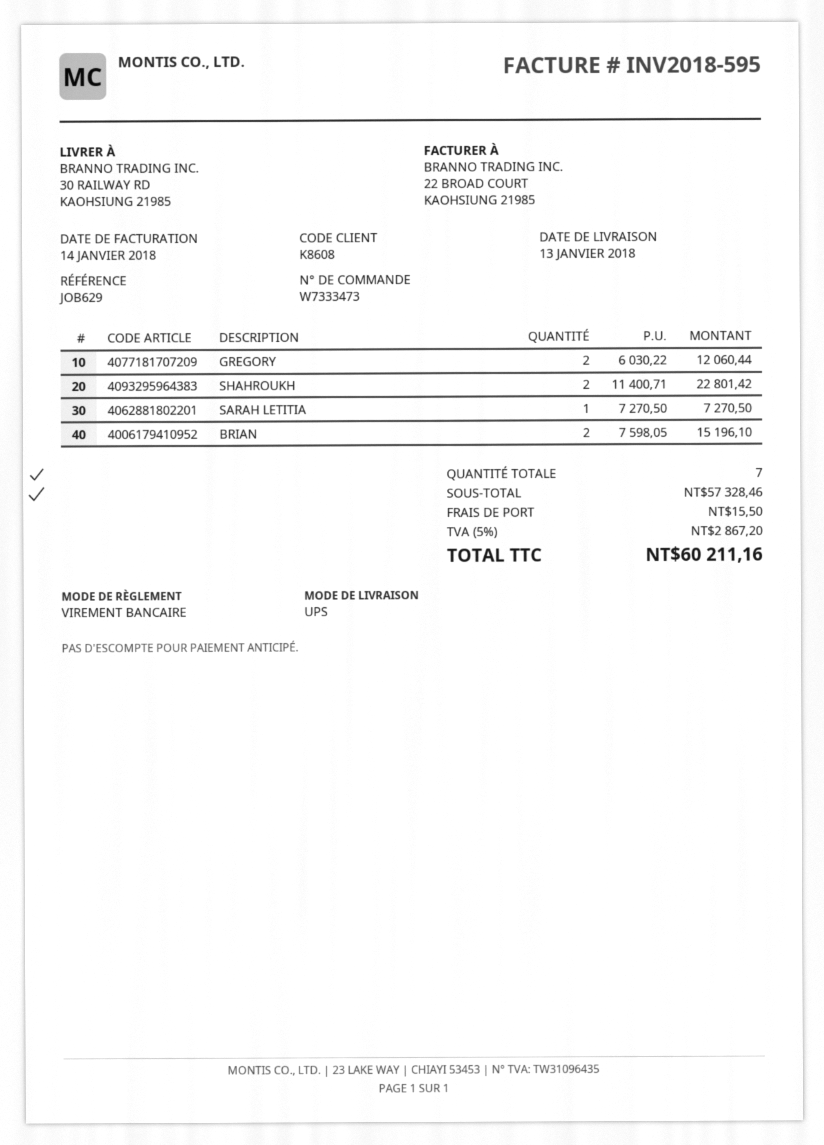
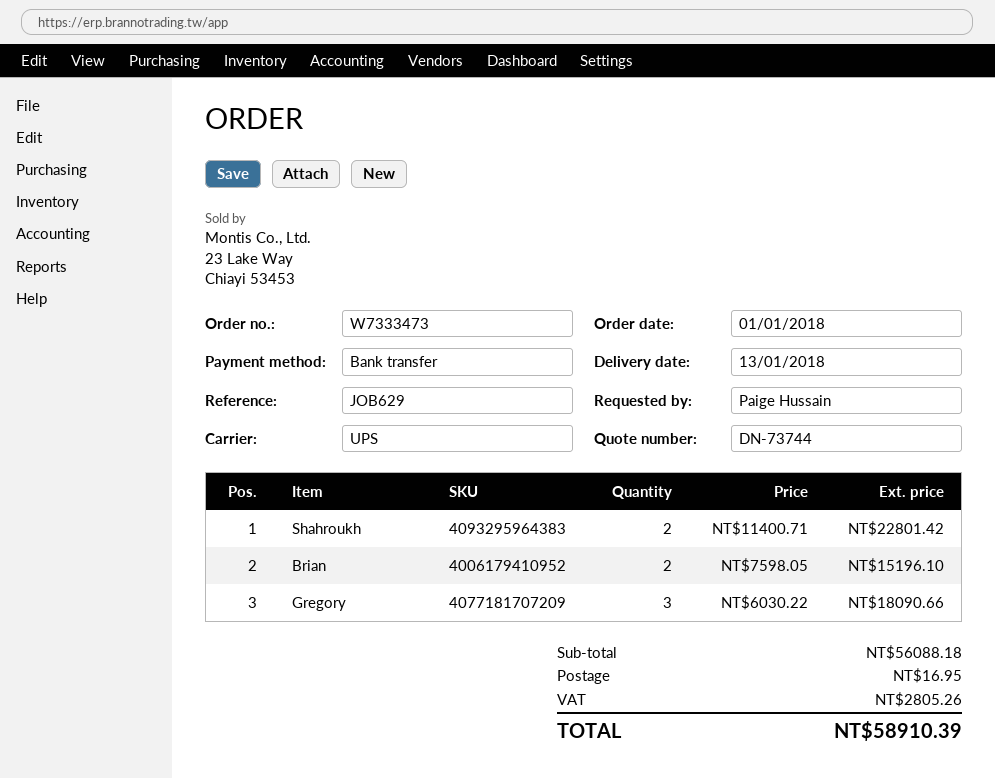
GREGORY: 2 x 6030.22 = 12060.44 -> 3 x 6030.22 = 18090.66
SARAH LETITIA: 1 x 7270.50 = 7270.50 -> none
subtotal: 57328.46 -> 56088.18
shipping: 15.50 -> 16.95
tax: 2867.20 -> 2805.26
total: 60211.16 -> 58910.39

